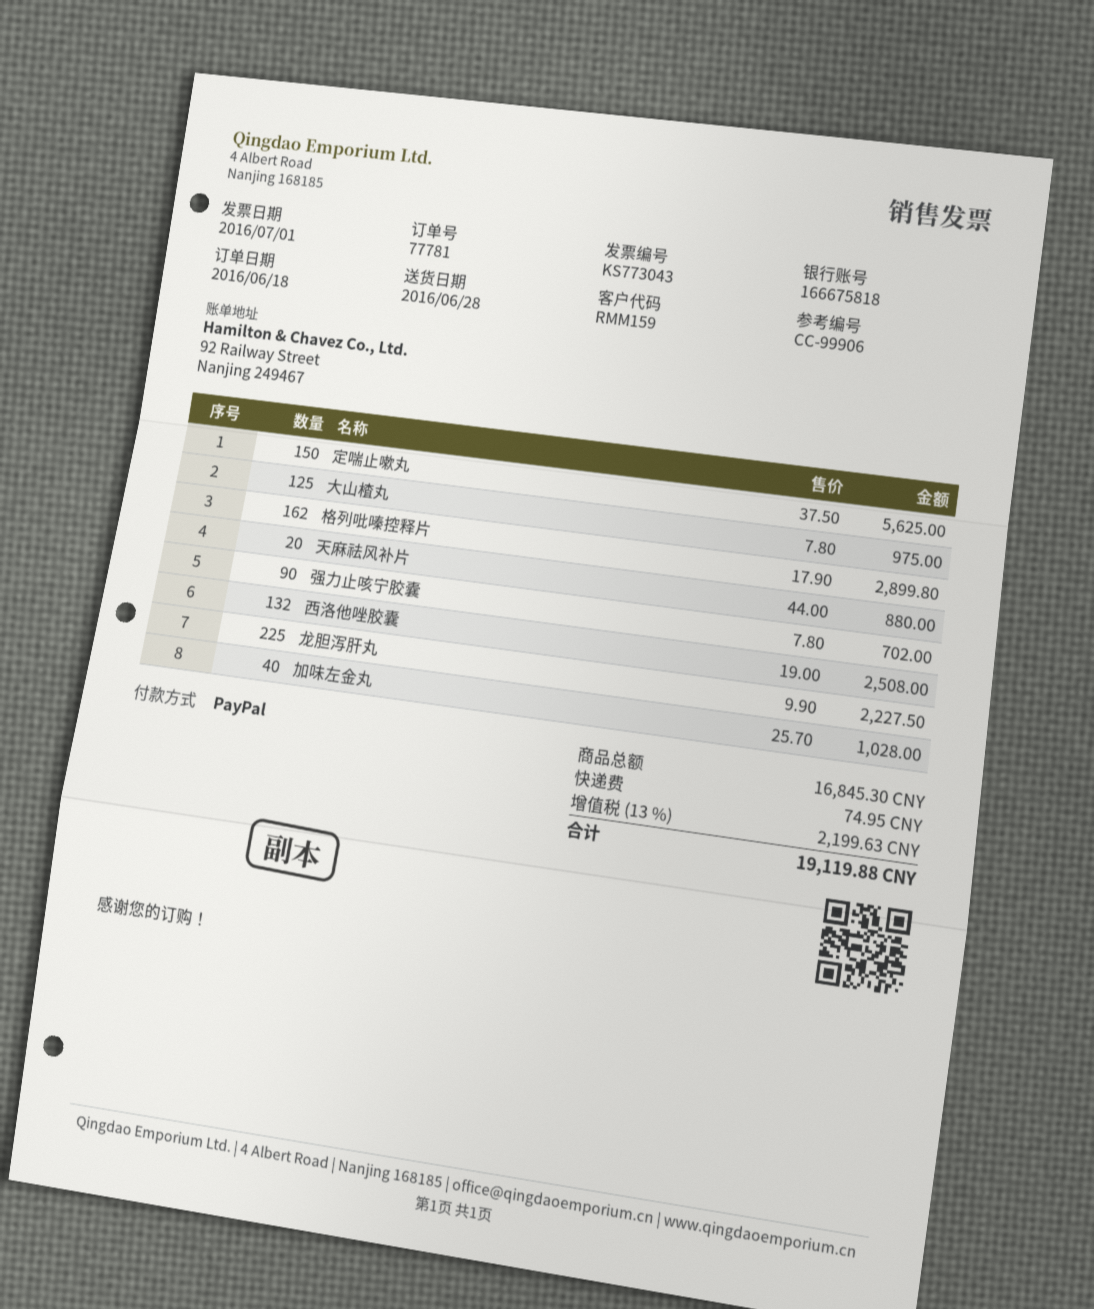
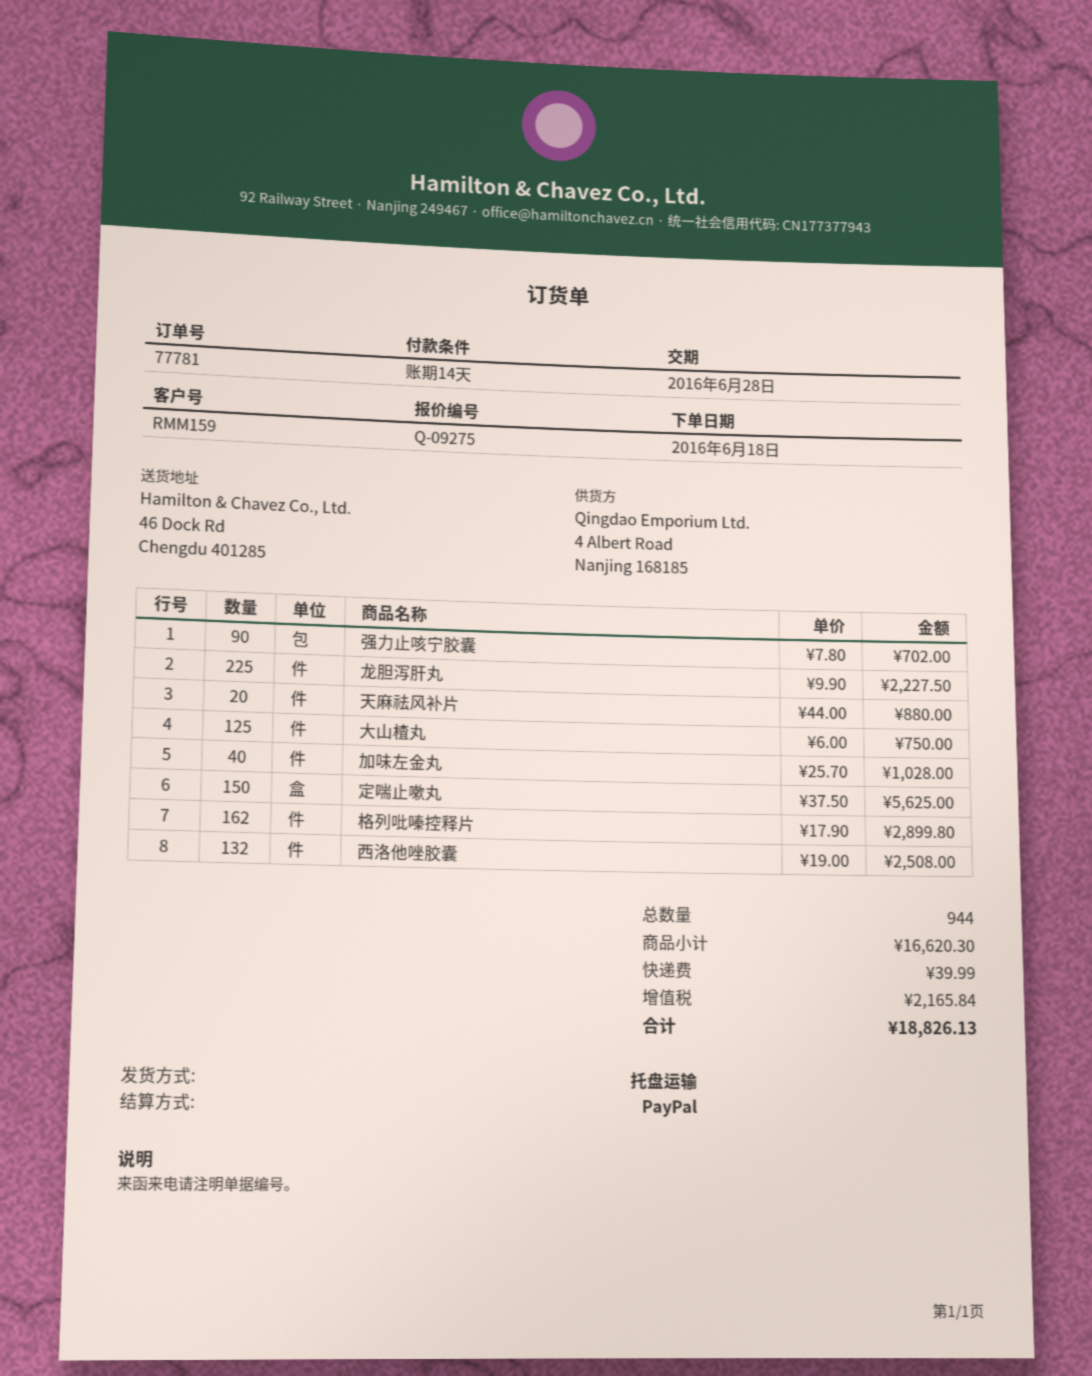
大山楂丸: 125 x 7.80 = 975.00 -> 125 x 6.00 = 750.00
subtotal: 16845.30 -> 16620.30
shipping: 74.95 -> 39.99
tax: 2199.63 -> 2165.84
total: 19119.88 -> 18826.13

